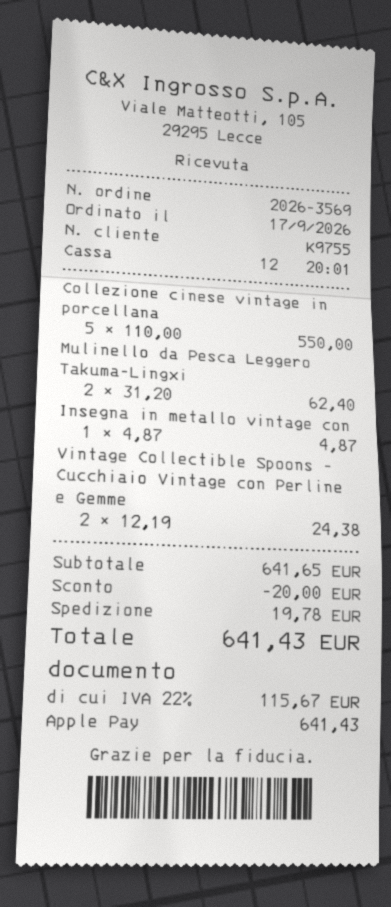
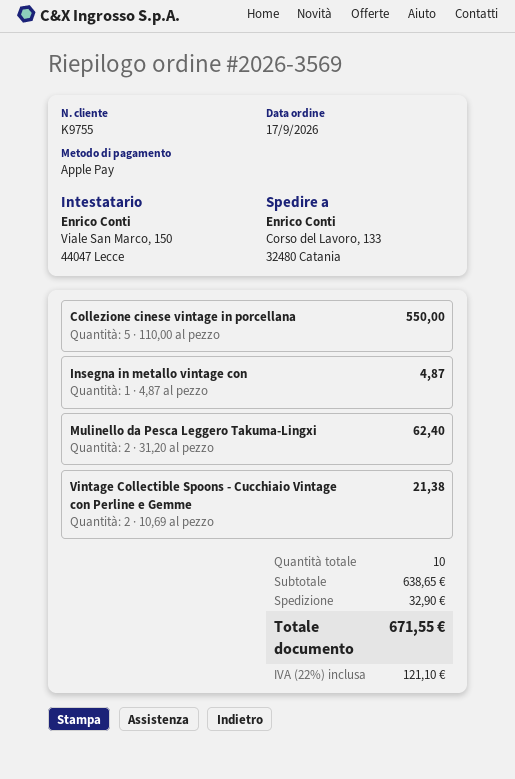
Vintage Collectible Spoons - Cucchiaio Vintage con Perline e Gemme: 2 x 12.19 = 24.38 -> 2 x 10.69 = 21.38
subtotal: 641.65 -> 638.65
discount: 20.00 -> none
shipping: 19.78 -> 32.90
tax: 22% = 115.67 -> 22% = 121.10
total: 641.43 -> 671.55

